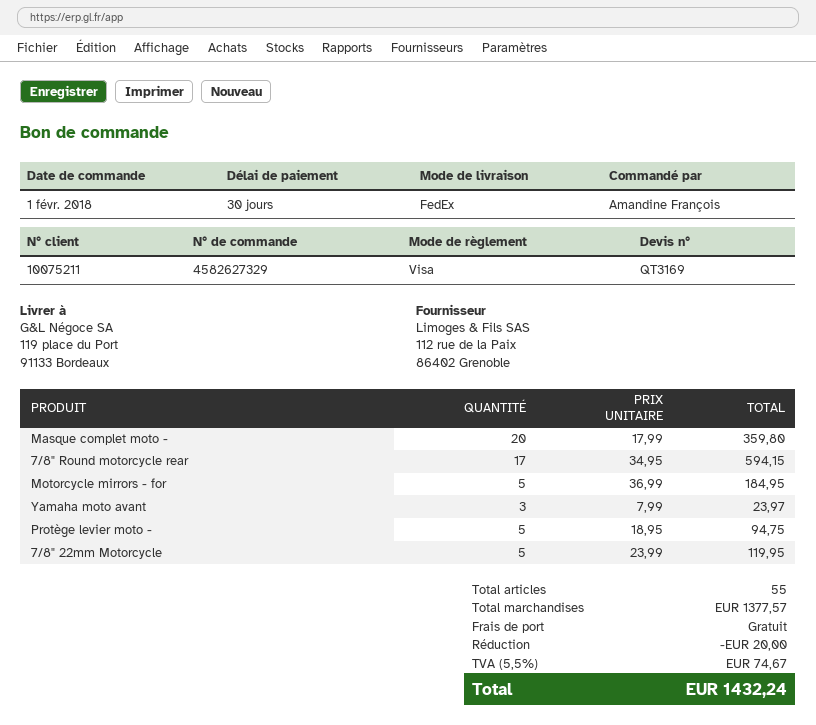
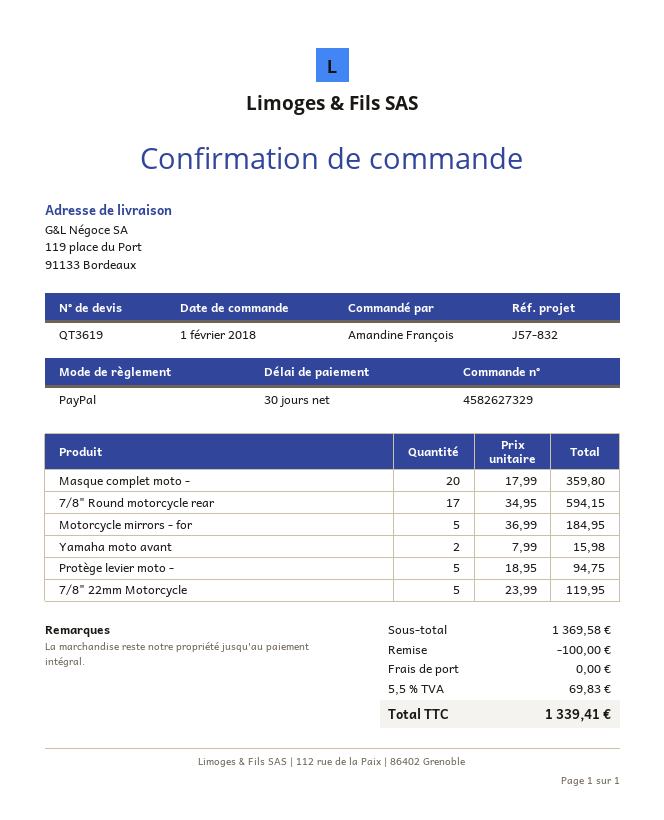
quote number: QT3169 -> QT3619
payment method: Visa -> PayPal
Yamaha moto avant: 3 x 7.99 = 23.97 -> 2 x 7.99 = 15.98
subtotal: 1377.57 -> 1369.58
discount: 20.00 -> 100.00
tax: 5.5% = 74.67 -> 5.5% = 69.83
total: 1432.24 -> 1339.41

